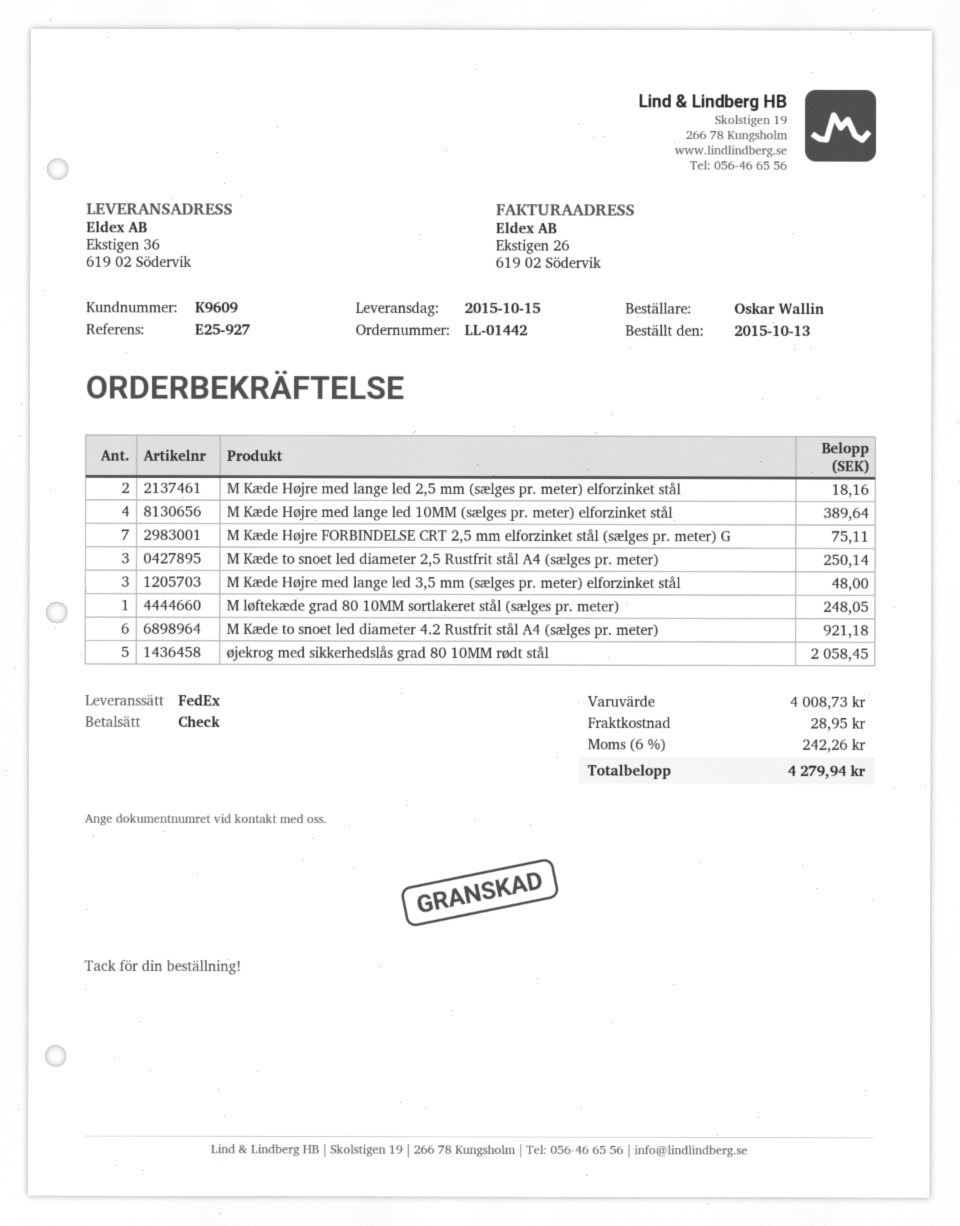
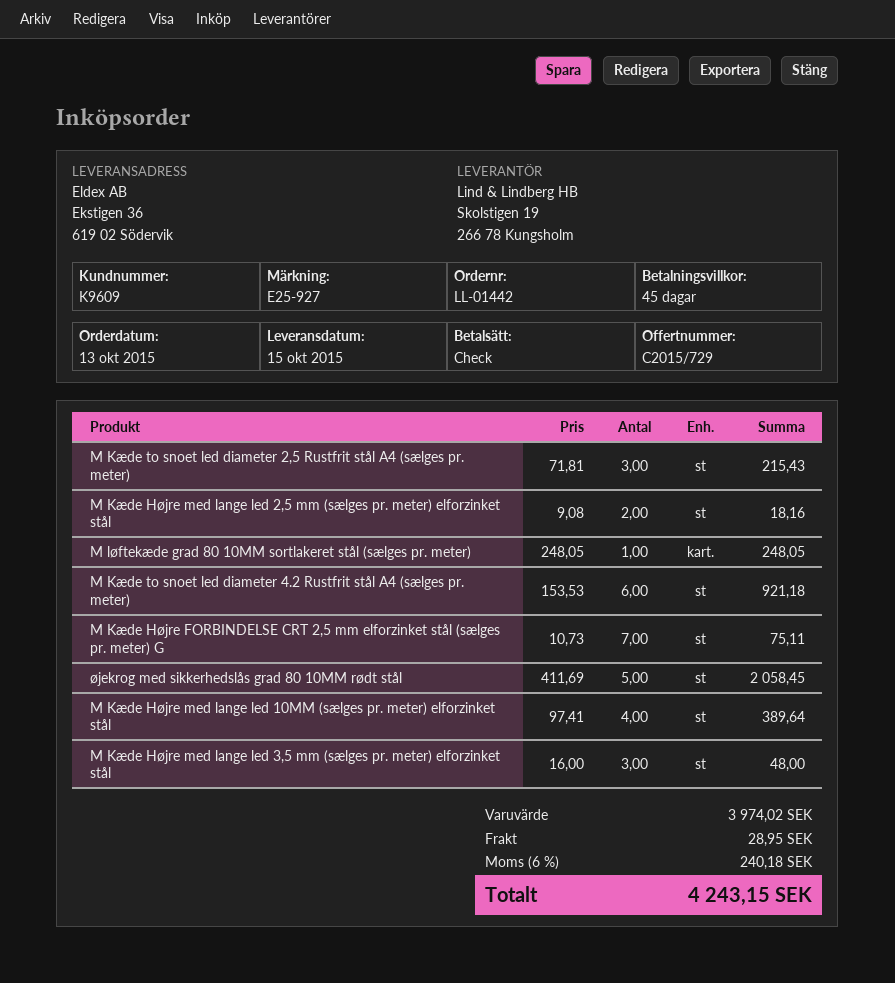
M Kæde to snoet led diameter 2,5 Rustfrit stål A4 (sælges pr. meter): 3 for 250.14 -> 3 for 215.43
subtotal: 4008.73 -> 3974.02
tax: 6% = 242.26 -> 6% = 240.18
total: 4279.94 -> 4243.15

